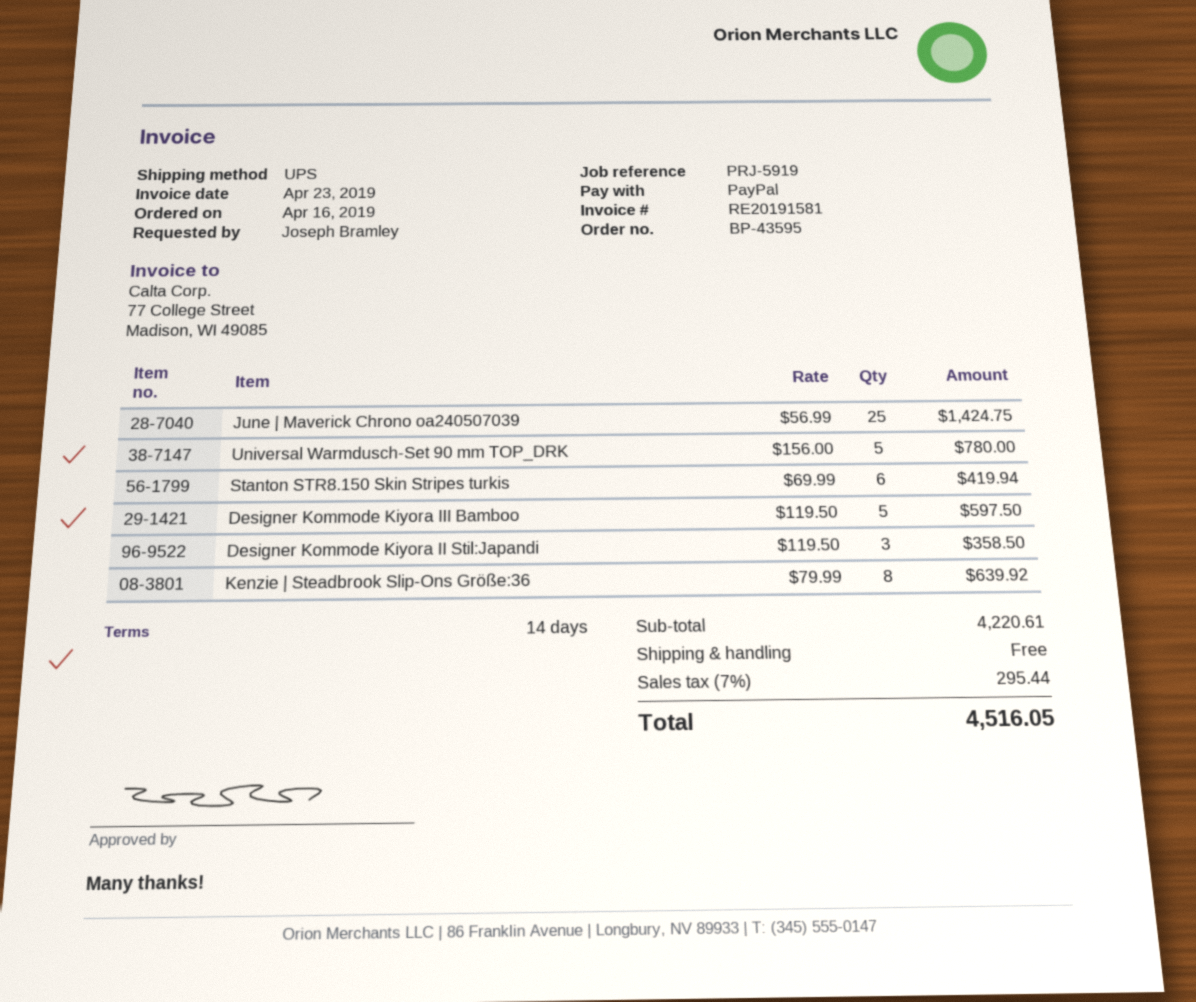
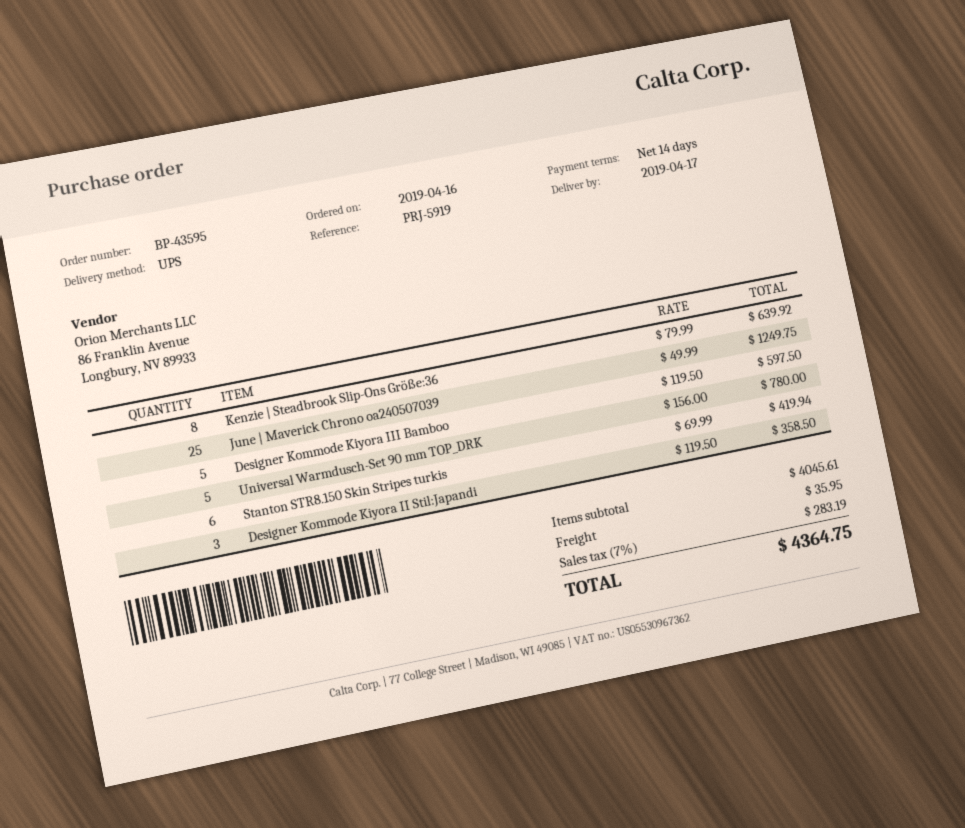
June | Maverick Chrono oa240507039: 25 x 56.99 = 1424.75 -> 25 x 49.99 = 1249.75
subtotal: 4220.61 -> 4045.61
shipping: 0.00 -> 35.95
tax: 7% = 295.44 -> 7% = 283.19
total: 4516.05 -> 4364.75

